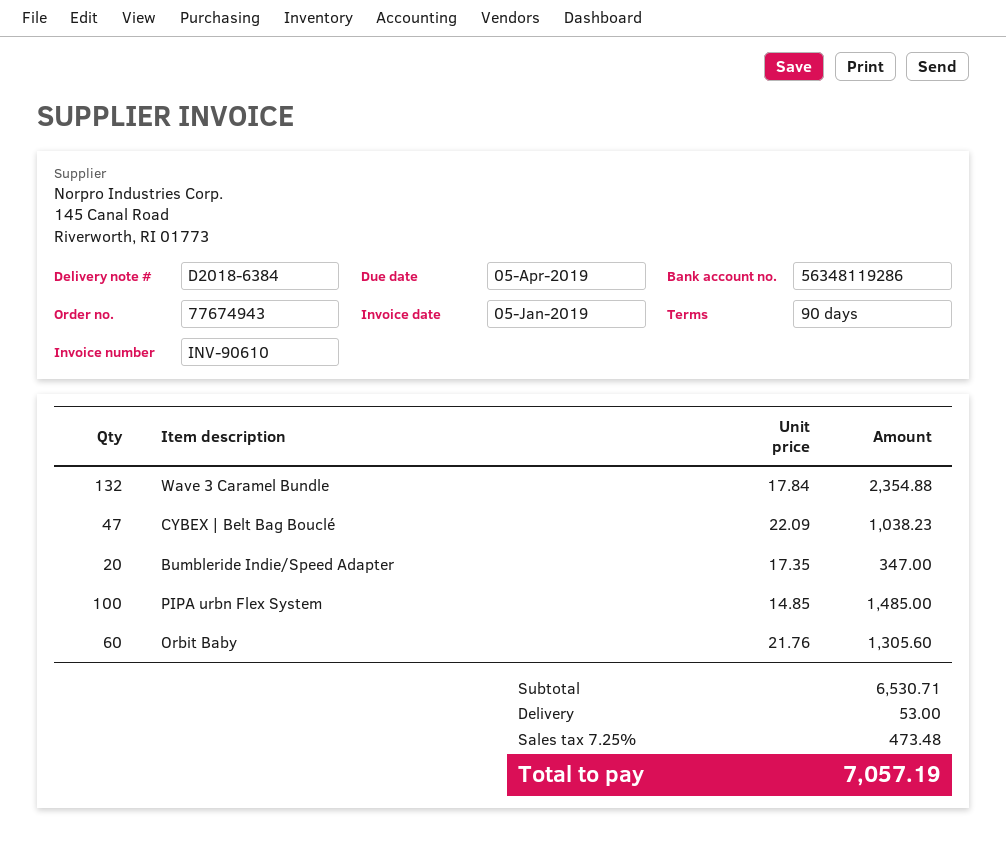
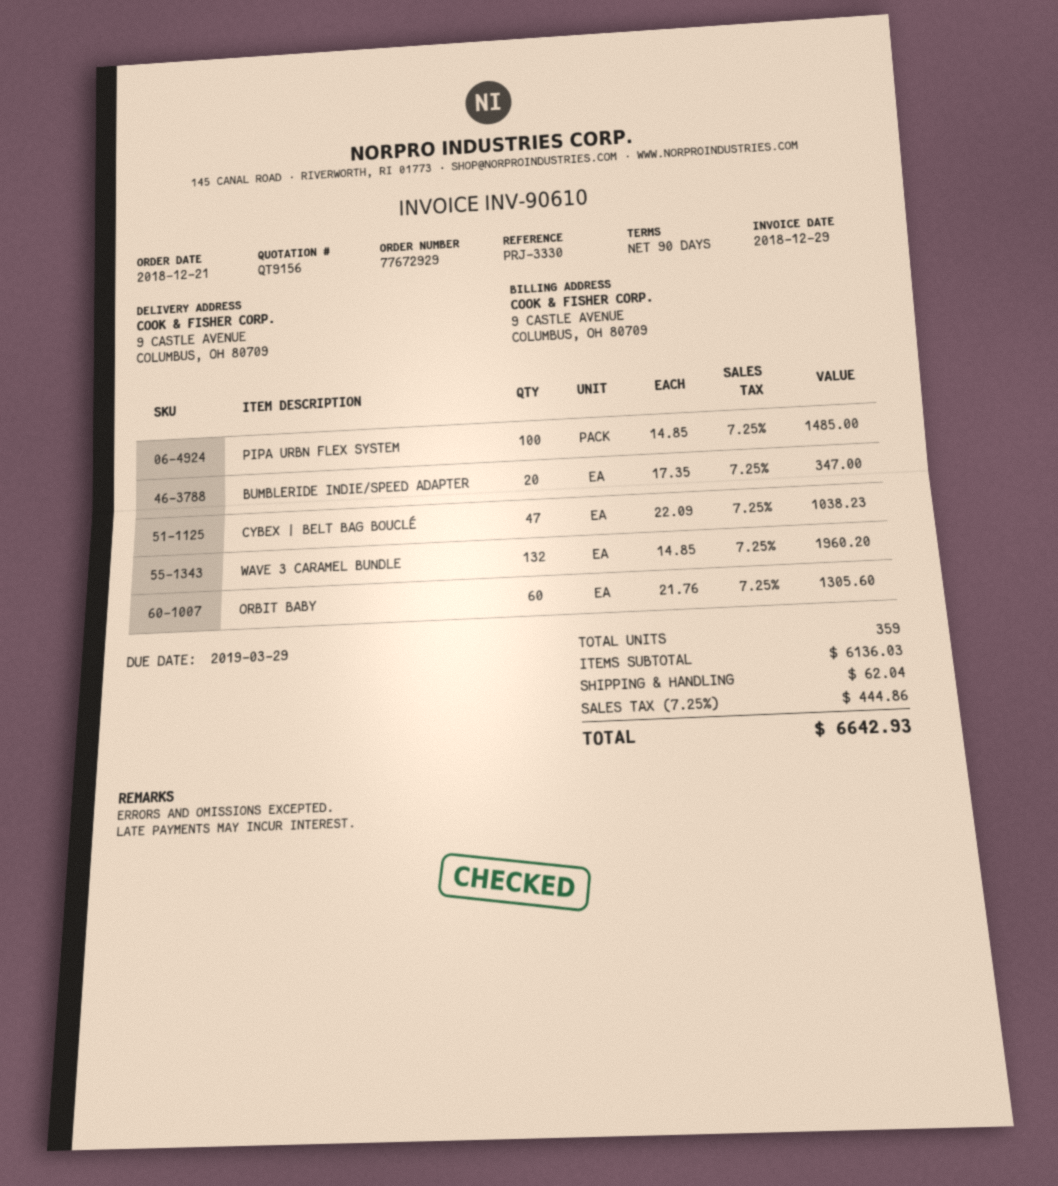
order number: 77674943 -> 77672929
invoice date: 2019-01-05 -> 2018-12-29
due date: 2019-04-05 -> 2019-03-29
Wave 3 Caramel Bundle: 132 x 17.84 = 2354.88 -> 132 x 14.85 = 1960.20
subtotal: 6530.71 -> 6136.03
shipping: 53.00 -> 62.04
tax: 7.25% = 473.48 -> 7.25% = 444.86
total: 7057.19 -> 6642.93

